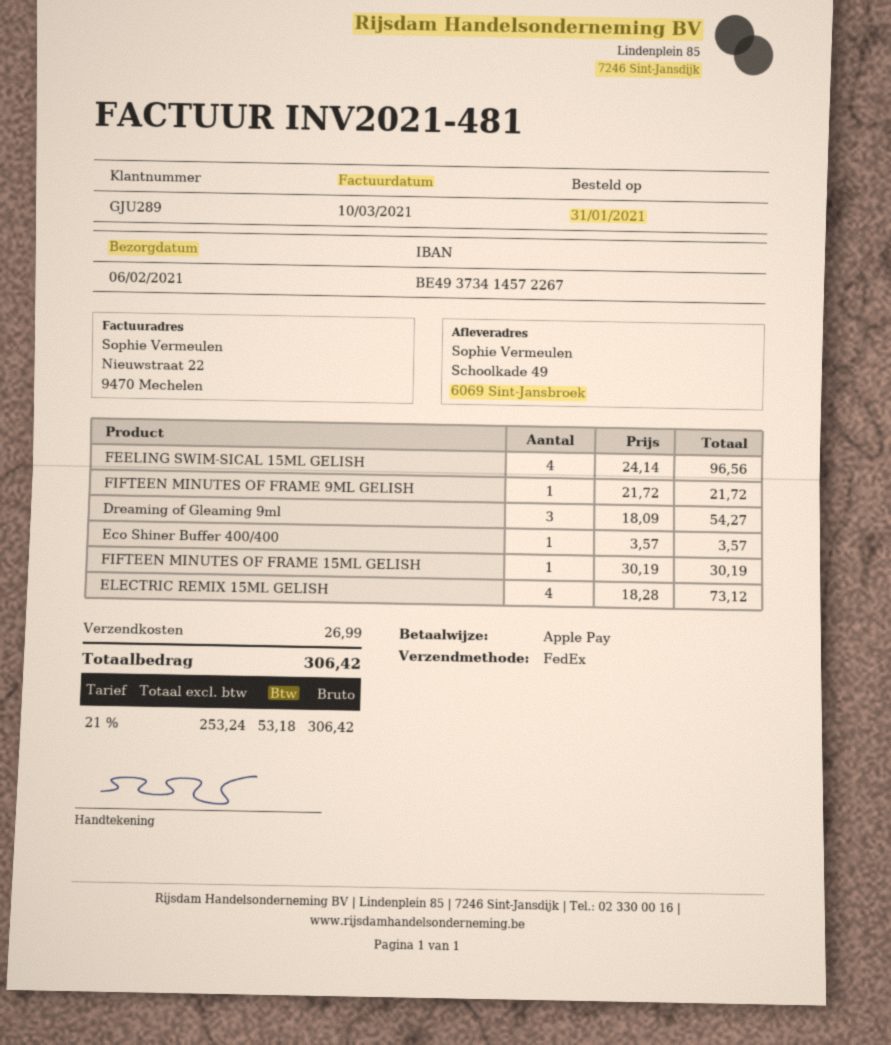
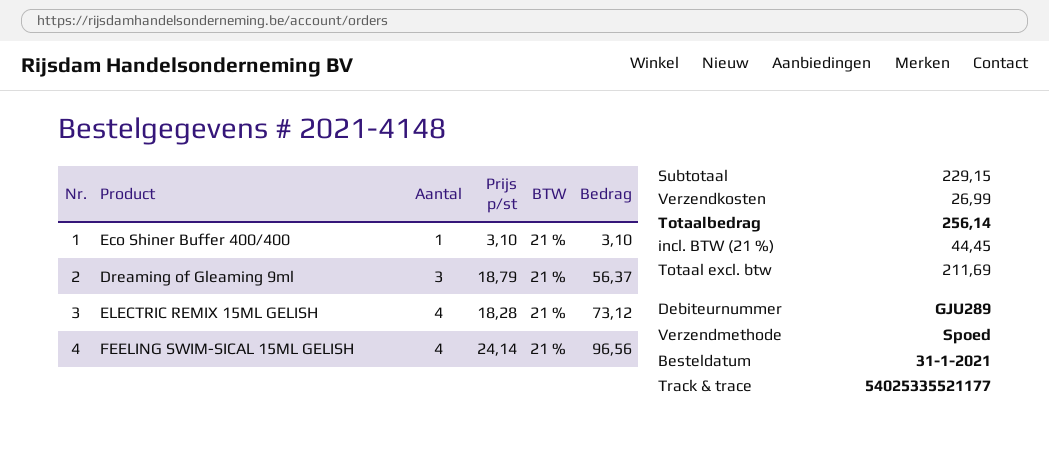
shipping method: FedEx -> express
FIFTEEN MINUTES OF FRAME 9ML GELISH: 1 x 21.72 = 21.72 -> none
Dreaming of Gleaming 9ml: 3 x 18.09 = 54.27 -> 3 x 18.79 = 56.37
Eco Shiner Buffer 400/400: 1 x 3.57 = 3.57 -> 1 x 3.10 = 3.10
FIFTEEN MINUTES OF FRAME 15ML GELISH: 1 x 30.19 = 30.19 -> none
net: 253.24 -> 211.69
tax: 21% = 53.18 -> 21% = 44.45
total: 306.42 -> 256.14

